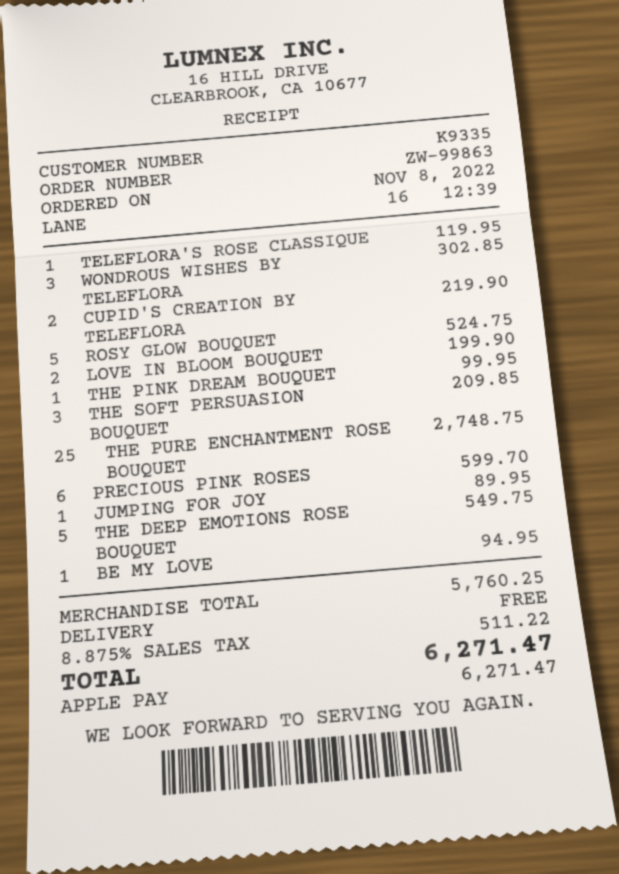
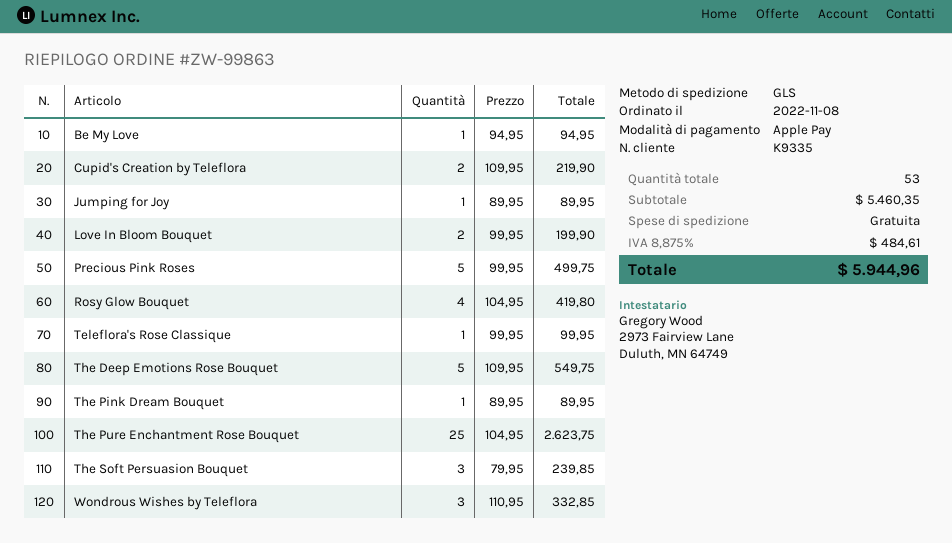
TELEFLORA'S ROSE CLASSIQUE: 1 for 119.95 -> 1 for 99.95
WONDROUS WISHES BY TELEFLORA: 3 for 302.85 -> 3 for 332.85
ROSY GLOW BOUQUET: 5 for 524.75 -> 4 for 419.80
THE PINK DREAM BOUQUET: 1 for 99.95 -> 1 for 89.95
THE SOFT PERSUASION BOUQUET: 3 for 209.85 -> 3 for 239.85
THE PURE ENCHANTMENT ROSE BOUQUET: 25 for 2748.75 -> 25 for 2623.75
PRECIOUS PINK ROSES: 6 for 599.70 -> 5 for 499.75
subtotal: 5760.25 -> 5460.35
tax: 8.875% = 511.22 -> 8.875% = 484.61
total: 6271.47 -> 5944.96

